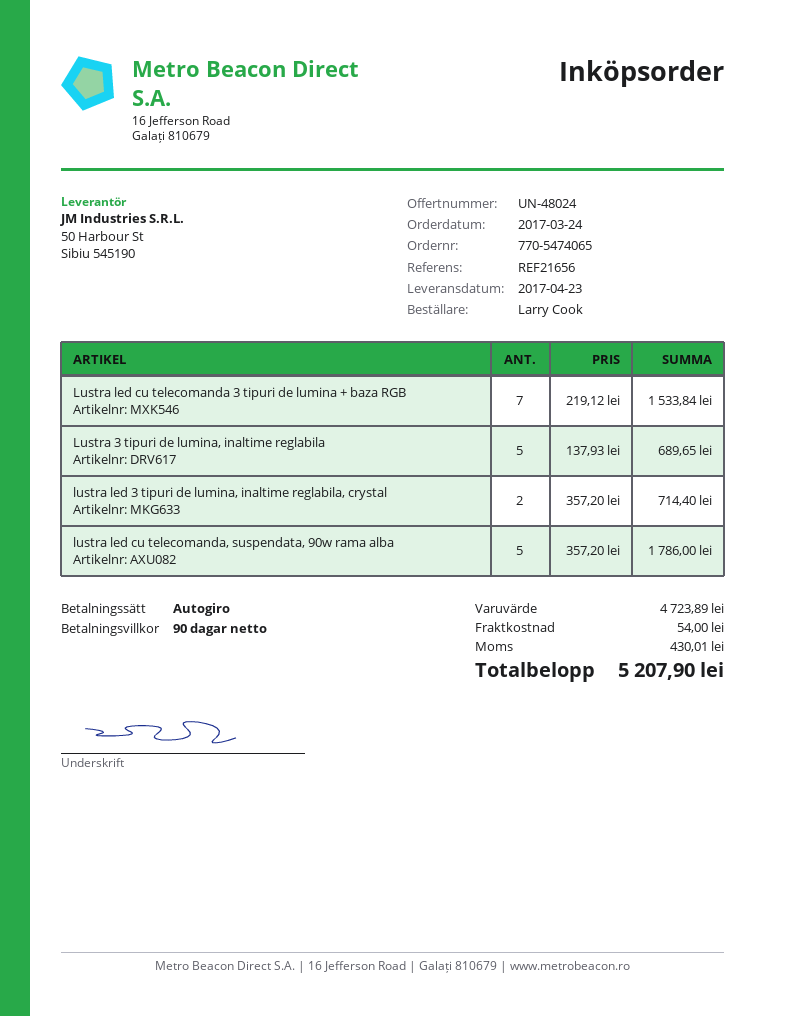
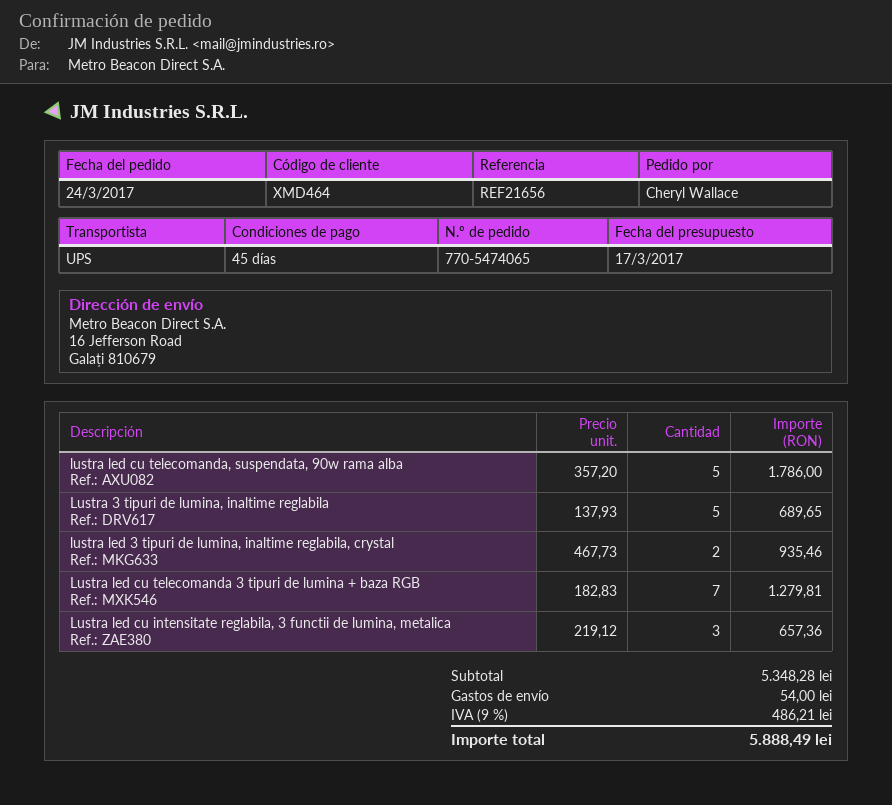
payment terms: 90 days -> 45 days
ordered by: Larry Cook -> Cheryl Wallace
Lustra led cu telecomanda 3 tipuri de lumina + baza RGB: 7 x 219.12 = 1533.84 -> 7 x 182.83 = 1279.81
lustra led 3 tipuri de lumina, inaltime reglabila, crystal: 2 x 357.20 = 714.40 -> 2 x 467.73 = 935.46
Lustra led cu intensitate reglabila, 3 functii de lumina, metalica: none -> 3 x 219.12 = 657.36
subtotal: 4723.89 -> 5348.28
tax: 430.01 -> 486.21
total: 5207.90 -> 5888.49

